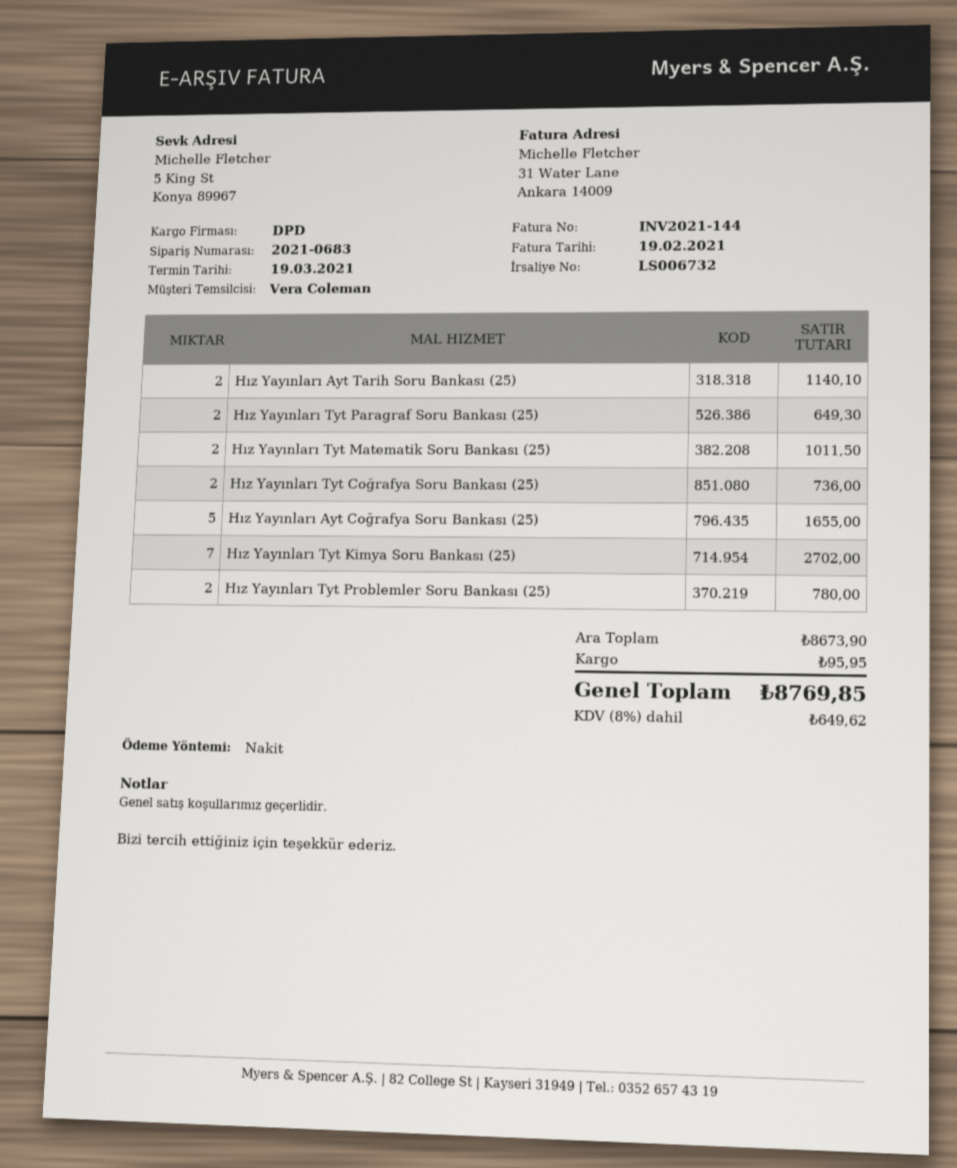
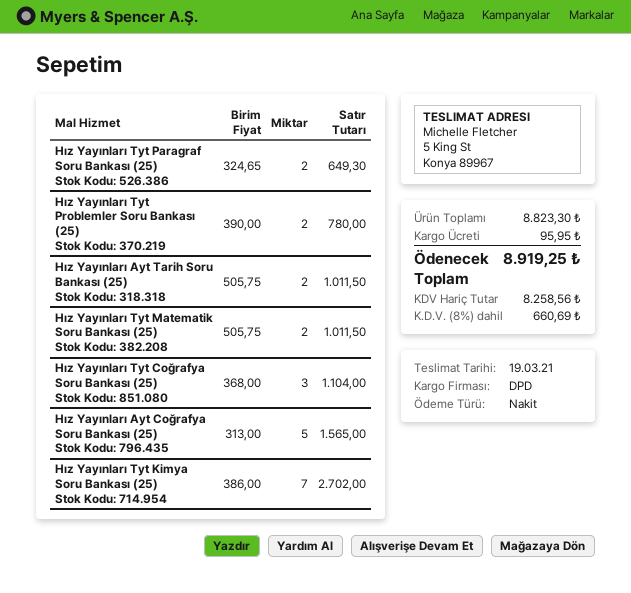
Hız Yayınları Ayt Tarih Soru Bankası (25): 2 for 1140.10 -> 2 for 1011.50
Hız Yayınları Tyt Coğrafya Soru Bankası (25): 2 for 736.00 -> 3 for 1104.00
Hız Yayınları Ayt Coğrafya Soru Bankası (25): 5 for 1655.00 -> 5 for 1565.00
subtotal: 8673.90 -> 8823.30
tax: 8% = 649.62 -> 8% = 660.69
total: 8769.85 -> 8919.25

